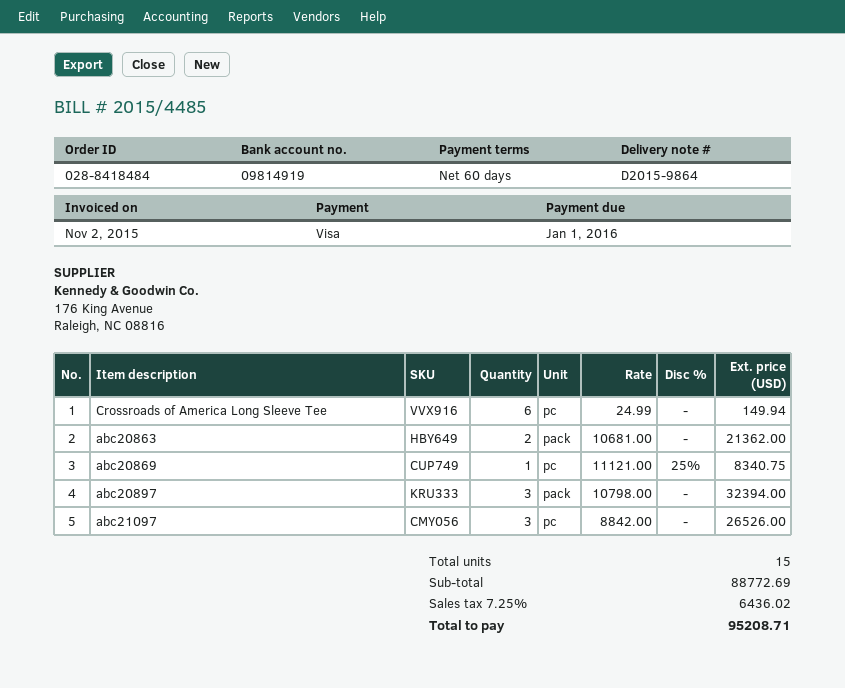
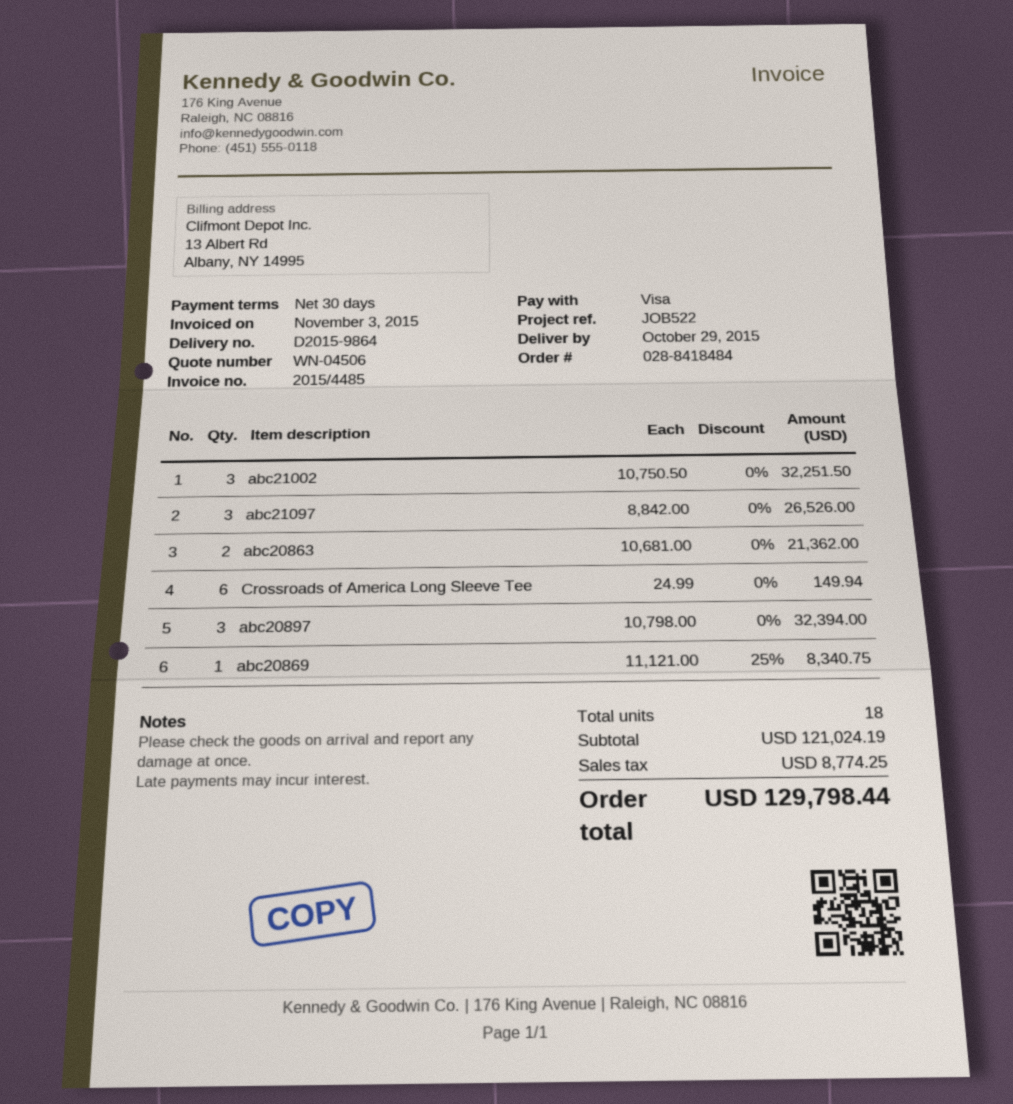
invoice date: 2015-11-02 -> 2015-11-03
payment terms: 60 days -> 30 days
abc21002: none -> 3 x 10750.50 = 32251.50
total quantity: 15 -> 18
subtotal: 88772.69 -> 121024.19
tax: 6436.02 -> 8774.25
total: 95208.71 -> 129798.44

